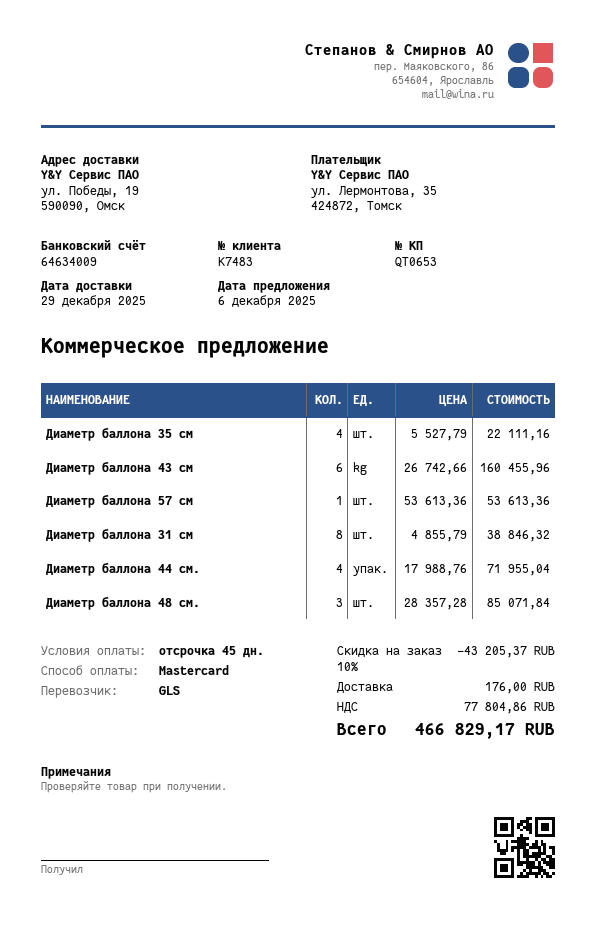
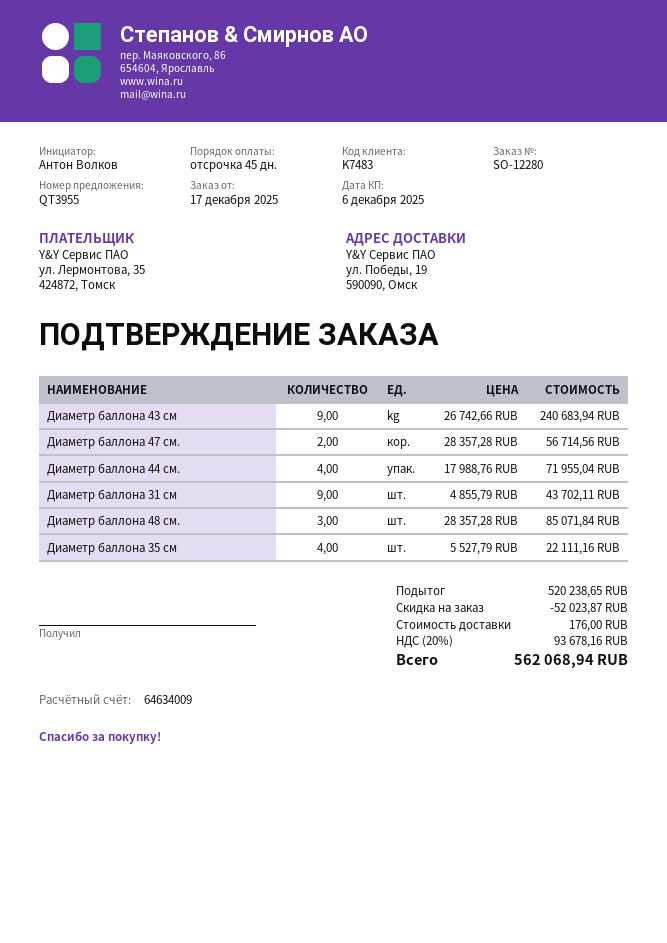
quote number: QT0653 -> QT3955
Диаметр баллона 43 см: 6 x 26742.66 = 160455.96 -> 9 x 26742.66 = 240683.94
Диаметр баллона 57 см: 1 x 53613.36 = 53613.36 -> none
Диаметр баллона 31 см: 8 x 4855.79 = 38846.32 -> 9 x 4855.79 = 43702.11
Диаметр баллона 47 см.: none -> 2 x 28357.28 = 56714.56
discount: 43205.37 -> 52023.87
tax: 77804.86 -> 93678.16
total: 466829.17 -> 562068.94

